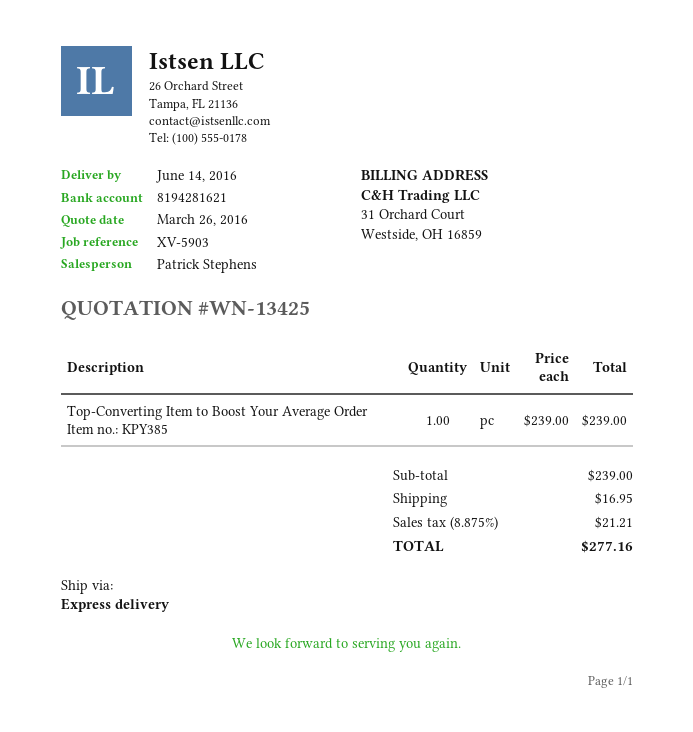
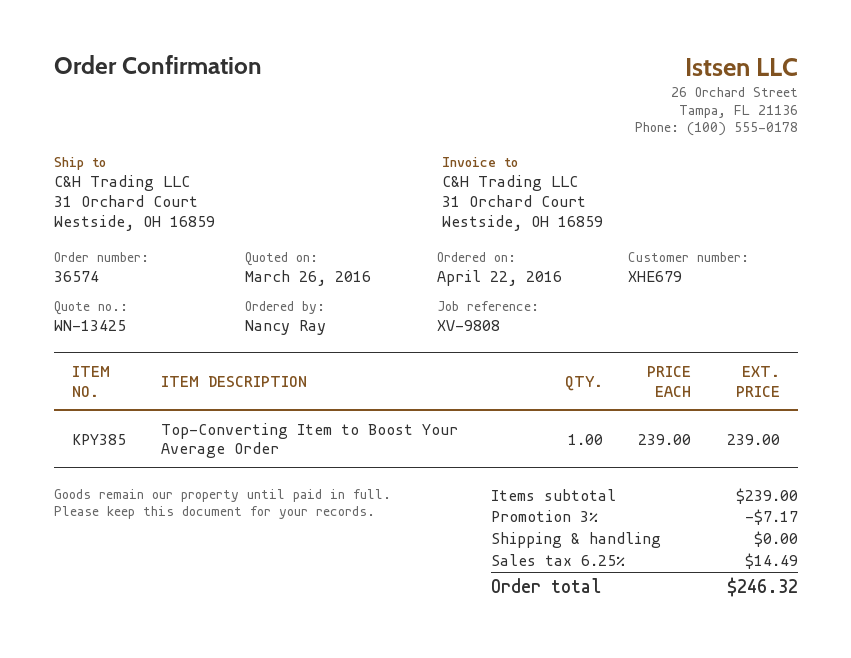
reference: XV-5903 -> XV-9808
discount: none -> 3% = 7.17
shipping: 16.95 -> 0.00
tax: 8.875% = 21.21 -> 6.25% = 14.49
total: 277.16 -> 246.32

